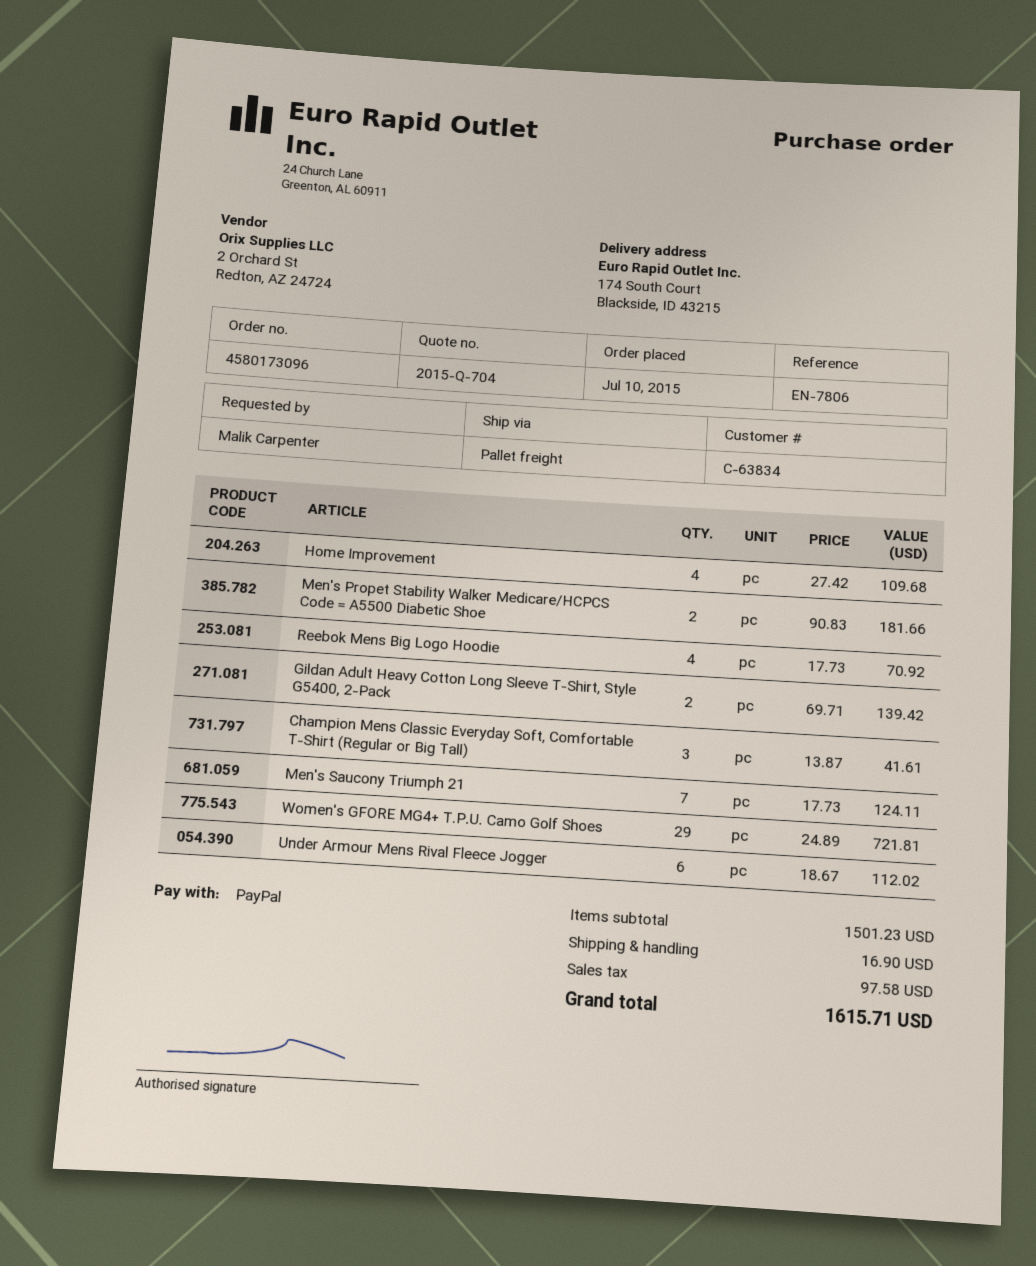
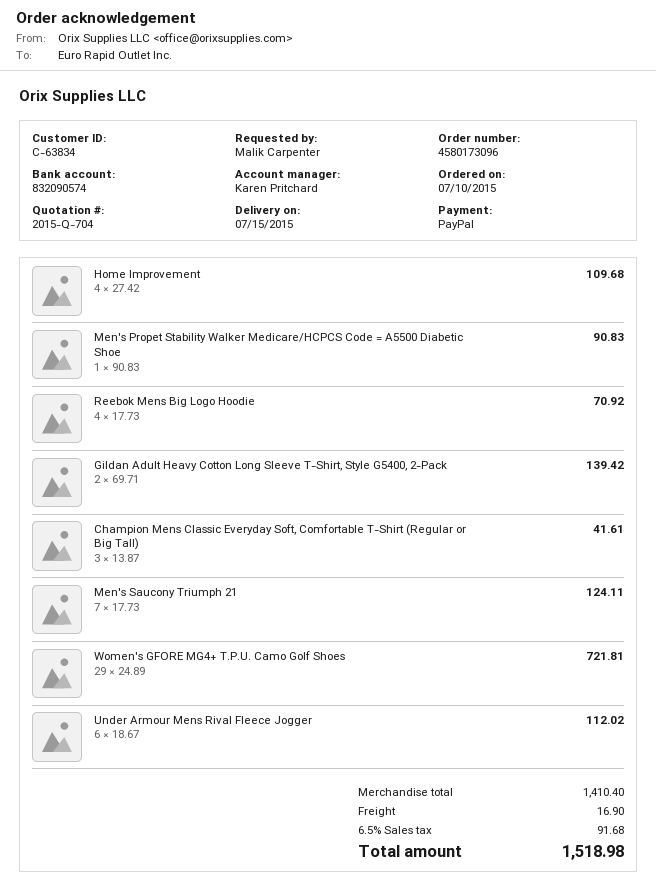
Men's Propet Stability Walker Medicare/HCPCS Code = A5500 Diabetic Shoe: 2 x 90.83 = 181.66 -> 1 x 90.83 = 90.83
subtotal: 1501.23 -> 1410.40
tax: 97.58 -> 91.68
total: 1615.71 -> 1518.98

